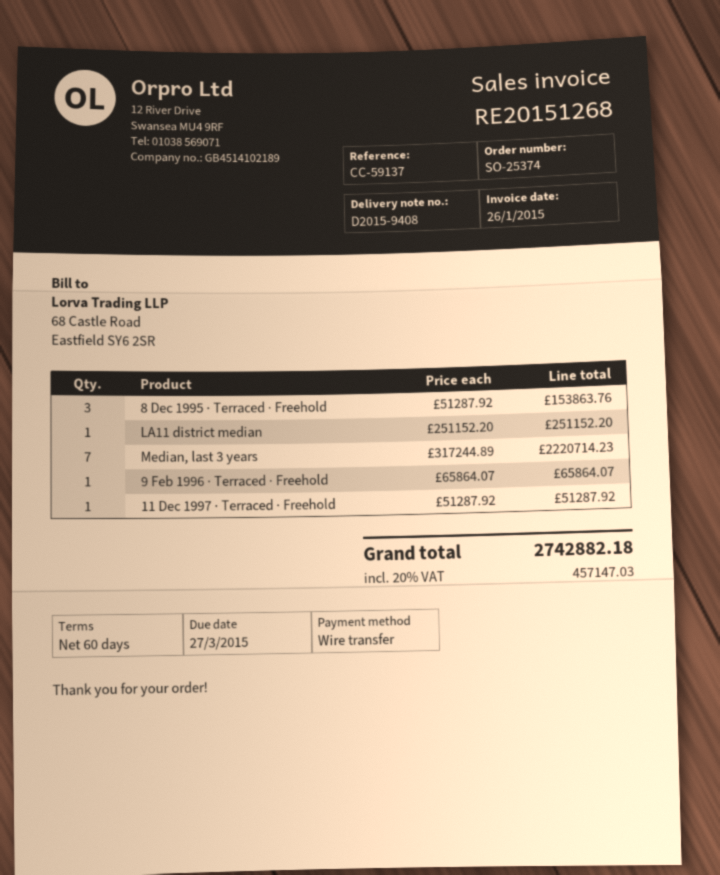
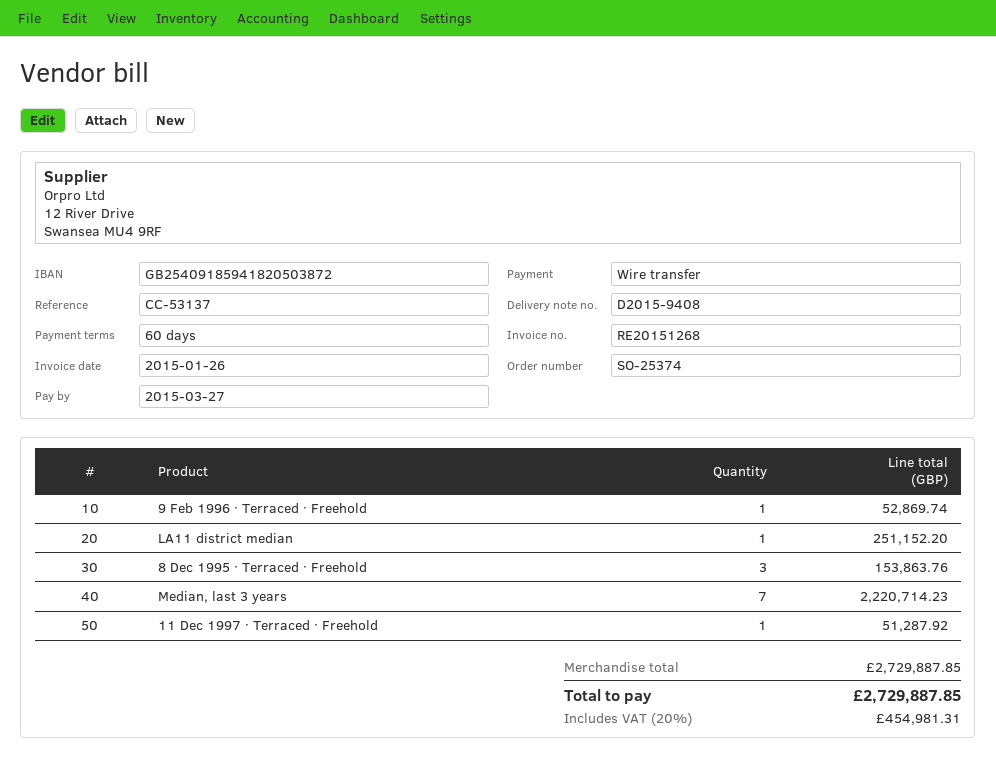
reference: CC-59137 -> CC-53137
9 Feb 1996 · Terraced · Freehold: 1 for 65864.07 -> 1 for 52869.74
tax: 20% = 457147.03 -> 20% = 454981.31
total: 2742882.18 -> 2729887.85

